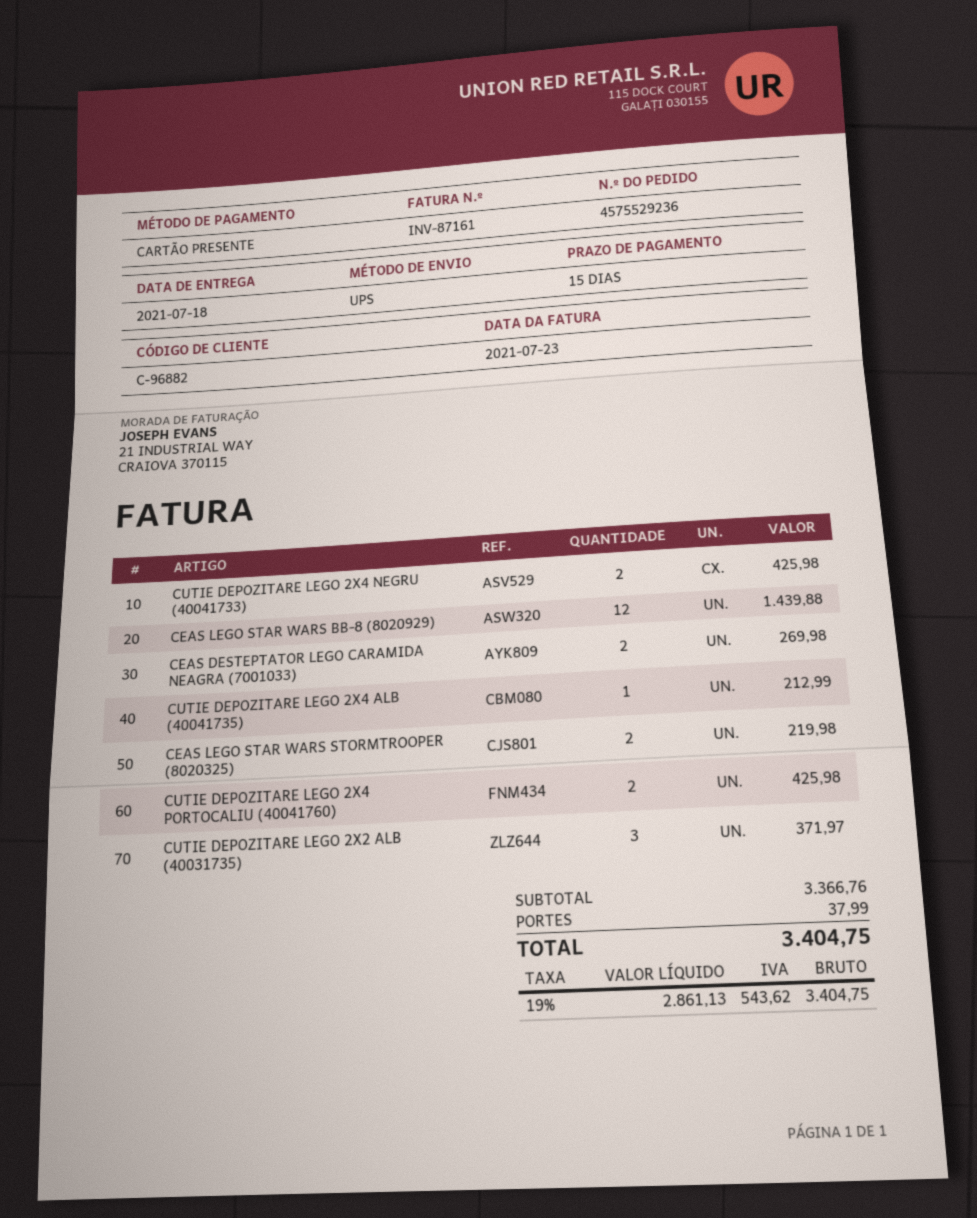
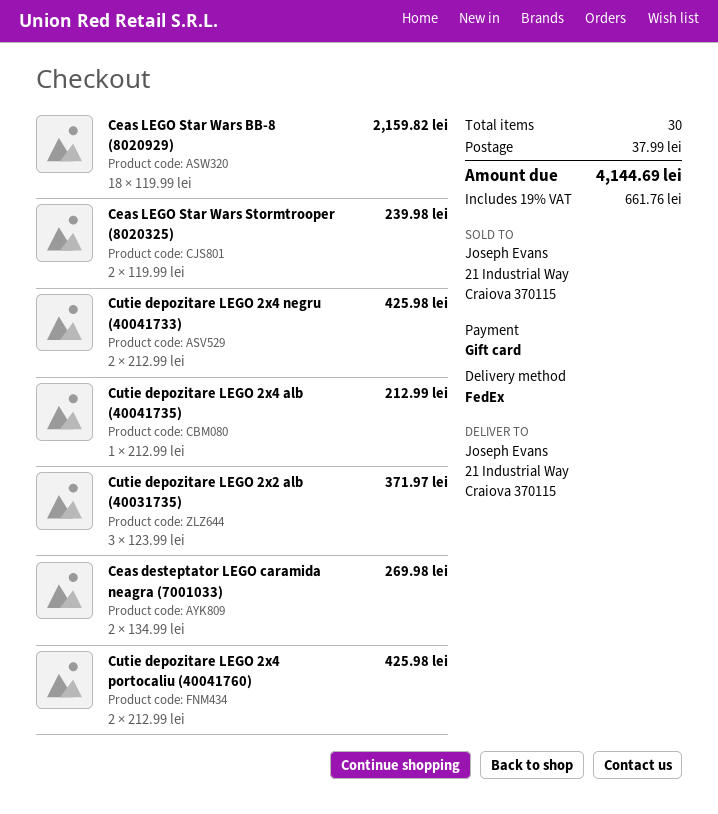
shipping method: UPS -> FedEx
CEAS LEGO STAR WARS BB-8 (8020929): 12 for 1439.88 -> 18 for 2159.82
CEAS LEGO STAR WARS STORMTROOPER (8020325): 2 for 219.98 -> 2 for 239.98
tax: 19% = 543.62 -> 19% = 661.76
total: 3404.75 -> 4144.69

